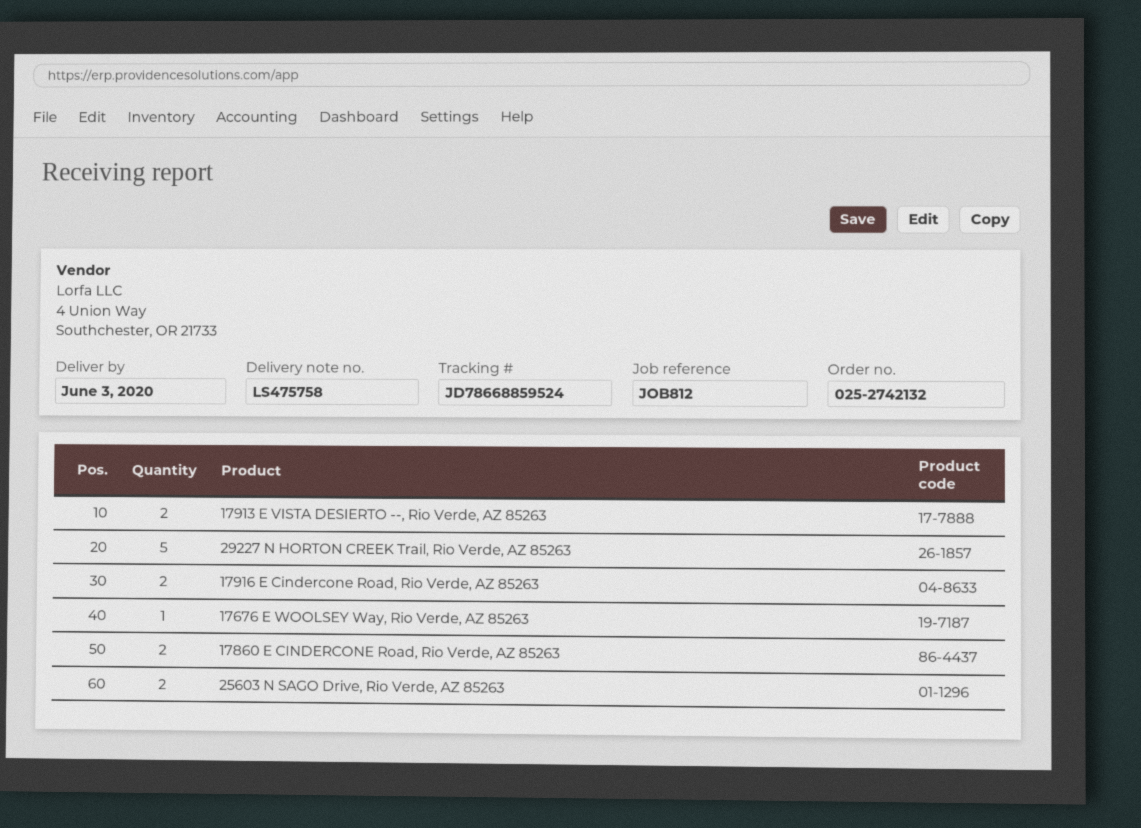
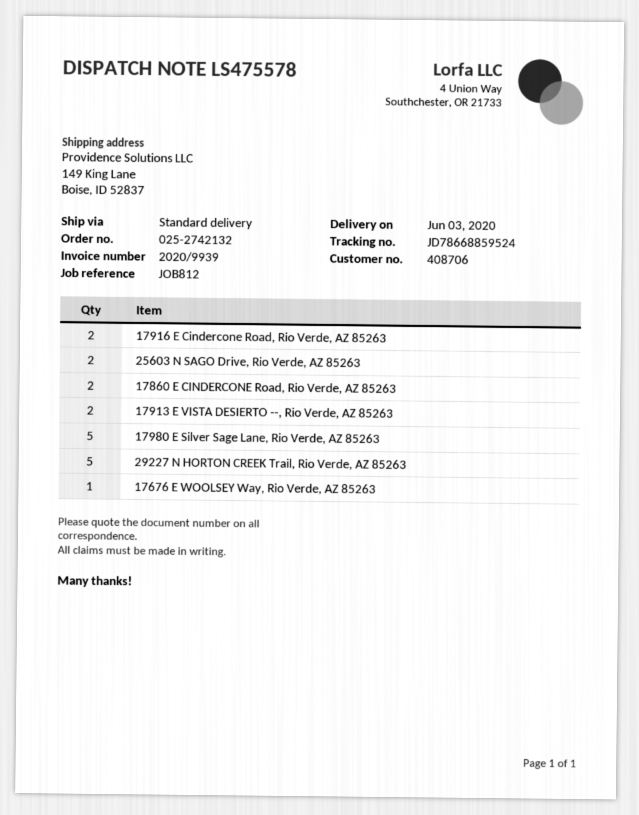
delivery note number: LS475758 -> LS475578
17980 E Silver Sage Lane, Rio Verde, AZ 85263: none -> 5

